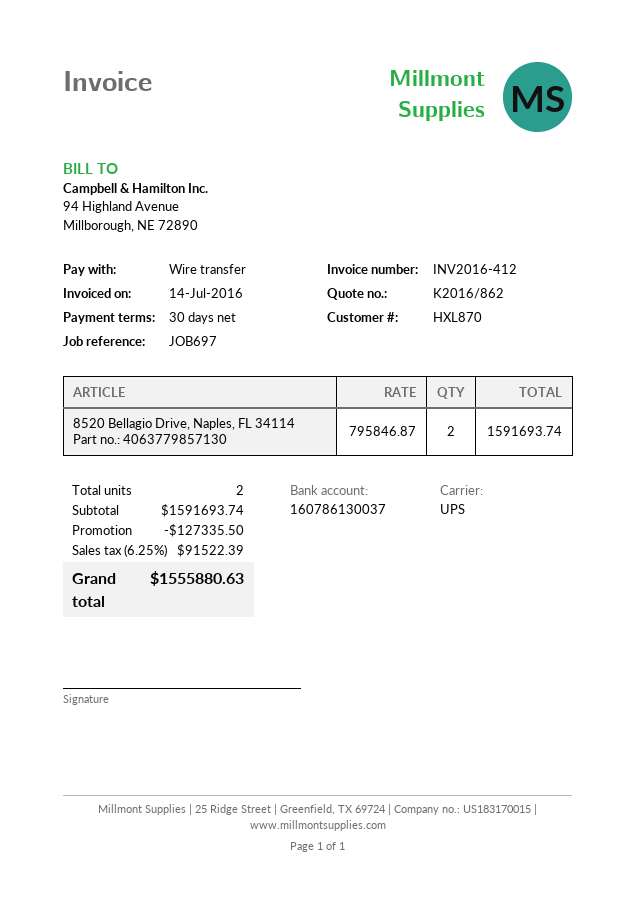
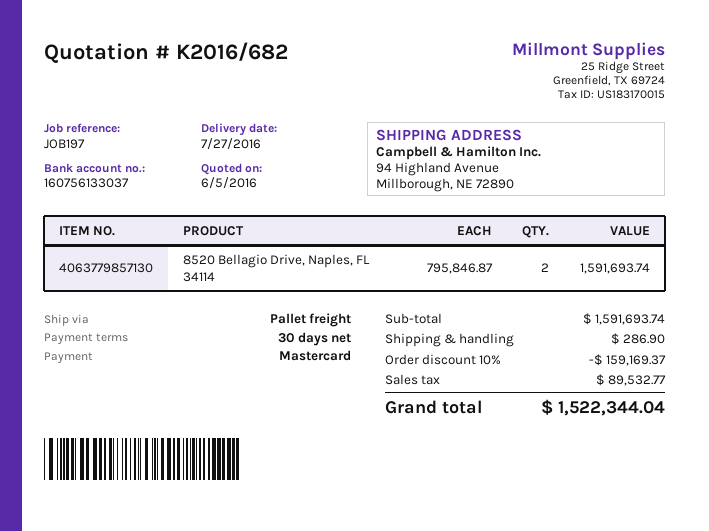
quote number: K2016/862 -> K2016/682
reference: JOB697 -> JOB197
payment method: bank transfer -> Mastercard
bank account: 160786130037 -> 160756133037
shipping method: UPS -> pallet freight
discount: 127335.50 -> 159169.37
shipping: none -> 286.90
tax: 91522.39 -> 89532.77
total: 1555880.63 -> 1522344.04

